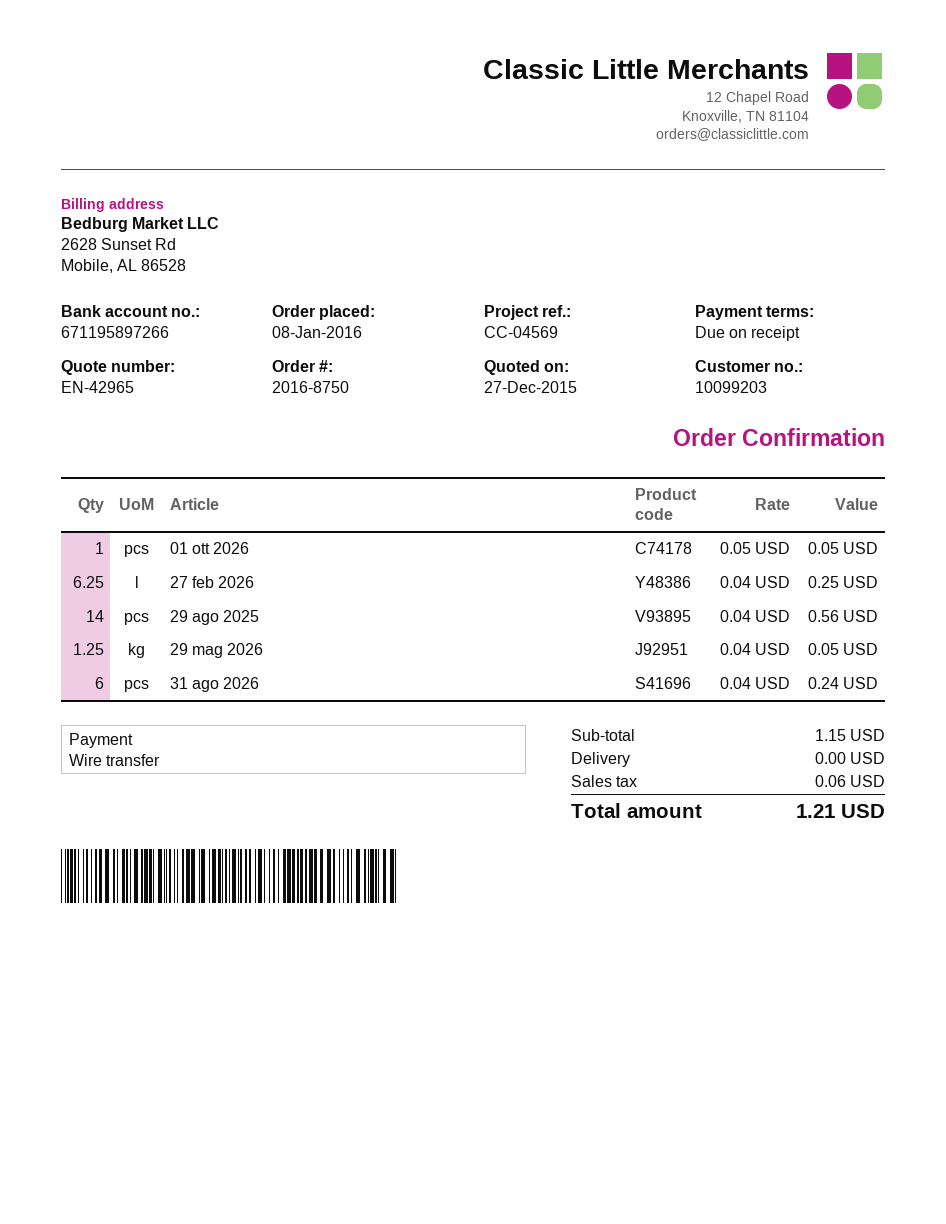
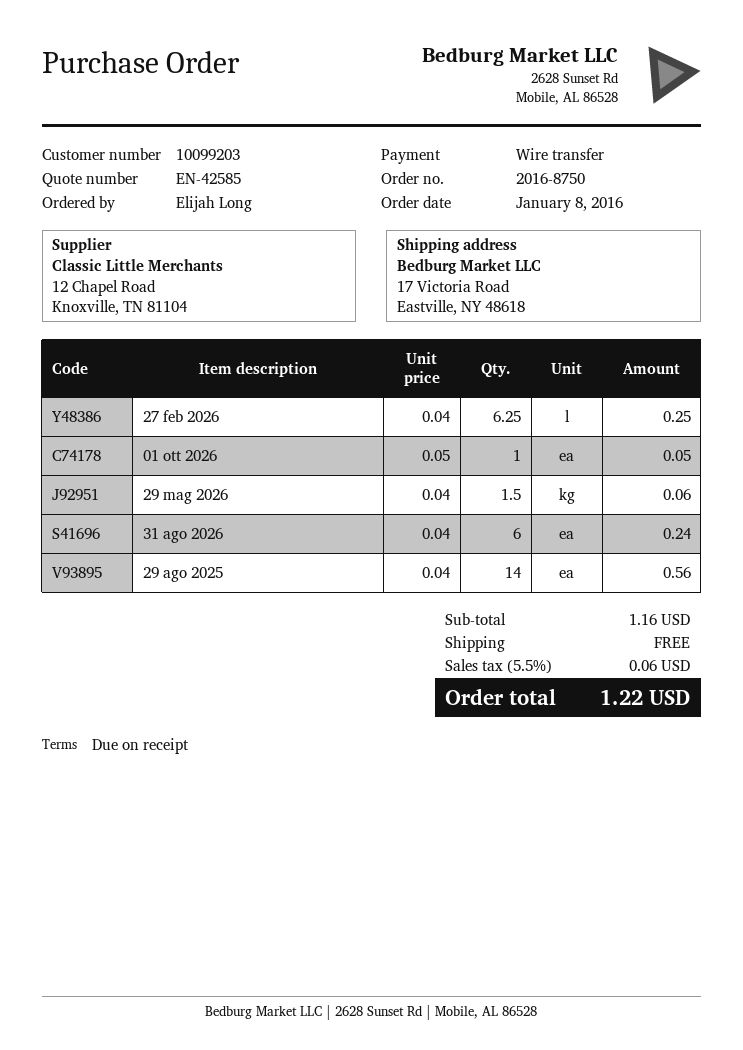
quote number: EN-42965 -> EN-42585
29 mag 2026: 1.25 x 0.04 = 0.05 -> 1.5 x 0.04 = 0.06
subtotal: 1.15 -> 1.16
total: 1.21 -> 1.22

